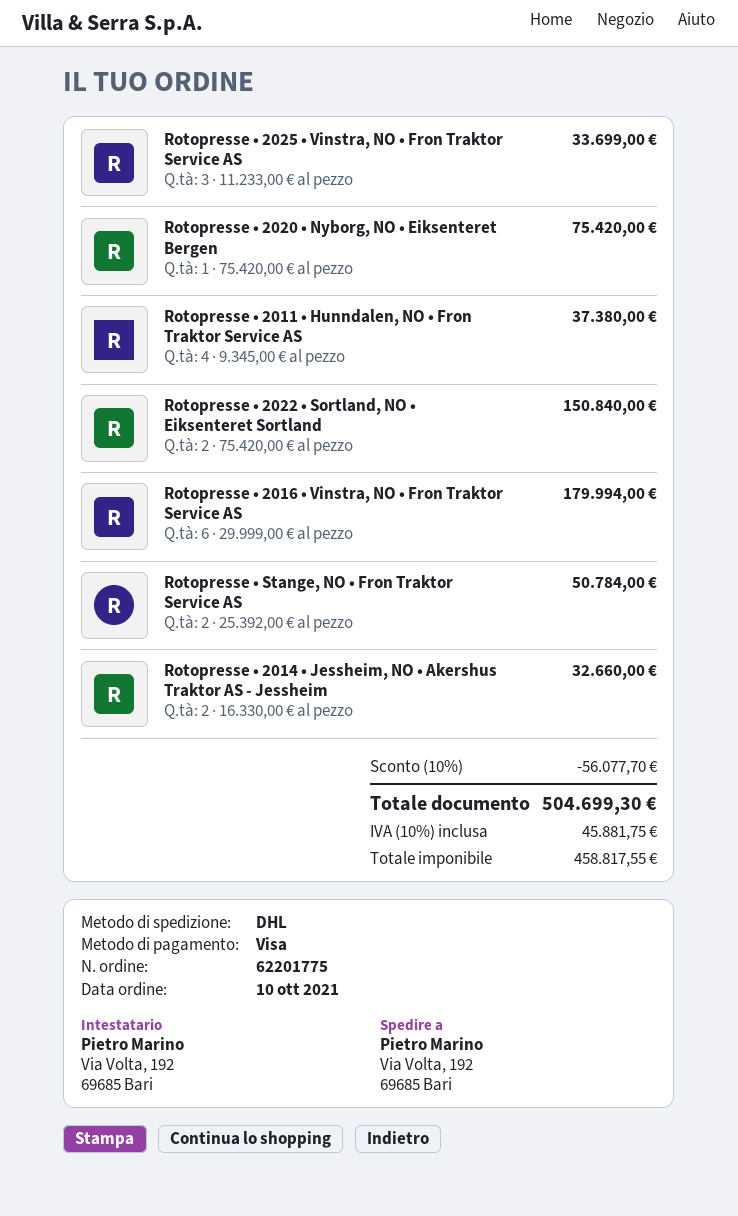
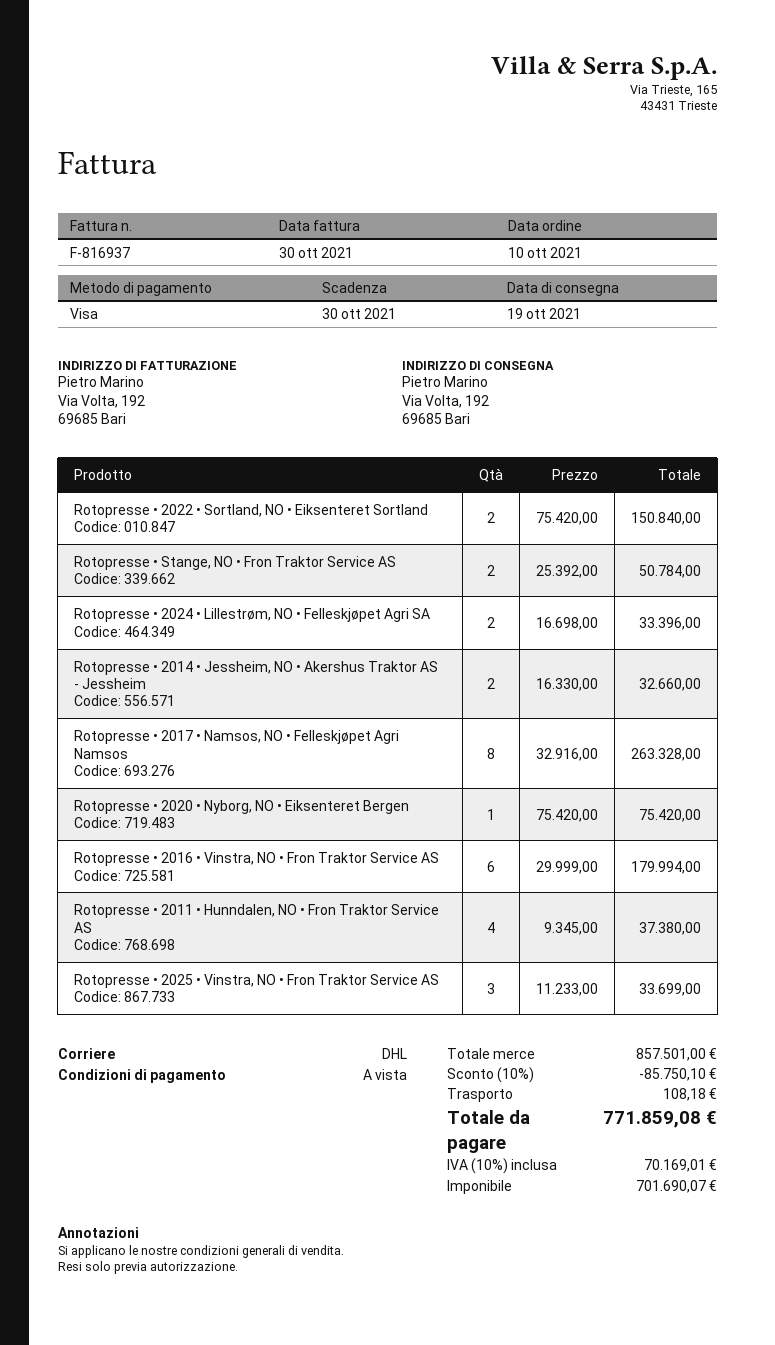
Rotopresse • 2024 • Lillestrøm, NO • Felleskjøpet Agri SA: none -> 2 x 16698.00 = 33396.00
Rotopresse • 2017 • Namsos, NO • Felleskjøpet Agri Namsos: none -> 8 x 32916.00 = 263328.00
discount: 10% = 56077.70 -> 10% = 85750.10
shipping: none -> 108.18
net: 458817.55 -> 701690.07
tax: 10% = 45881.75 -> 10% = 70169.01
total: 504699.30 -> 771859.08

